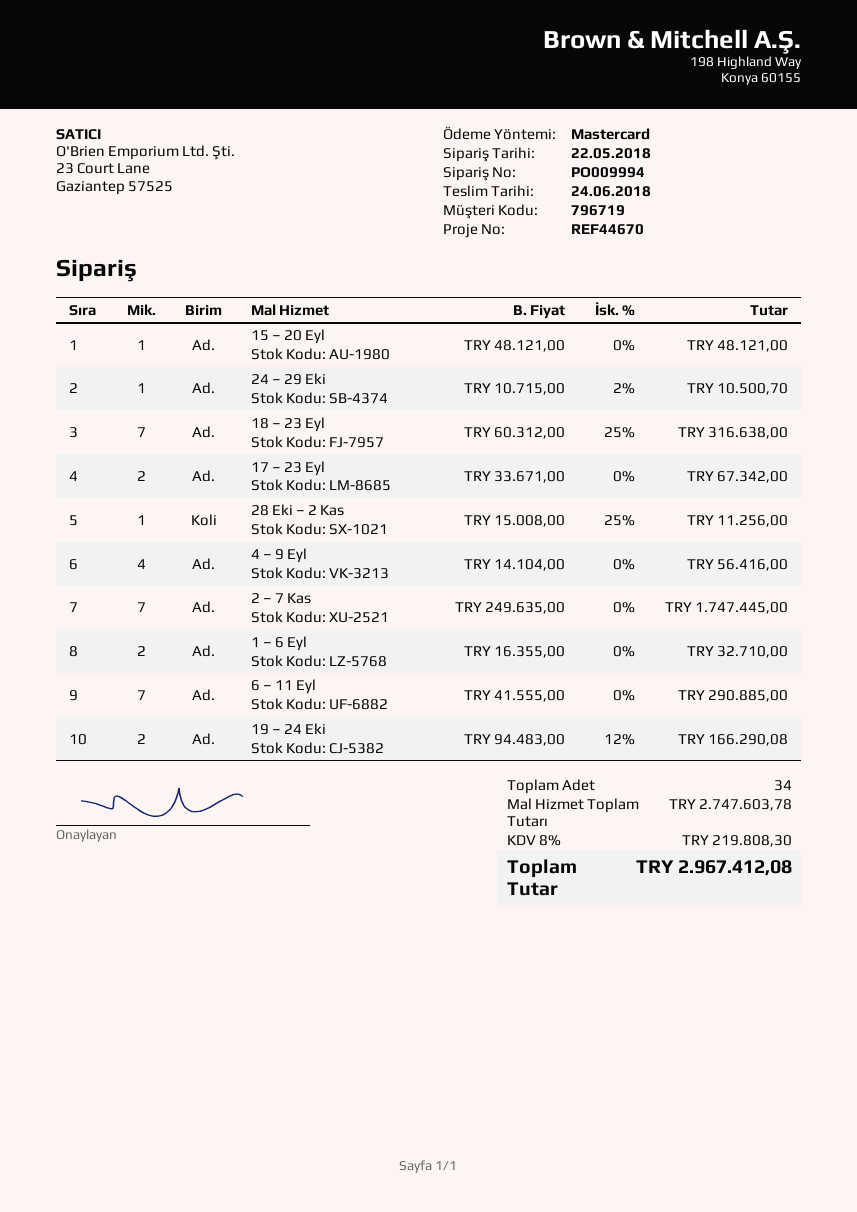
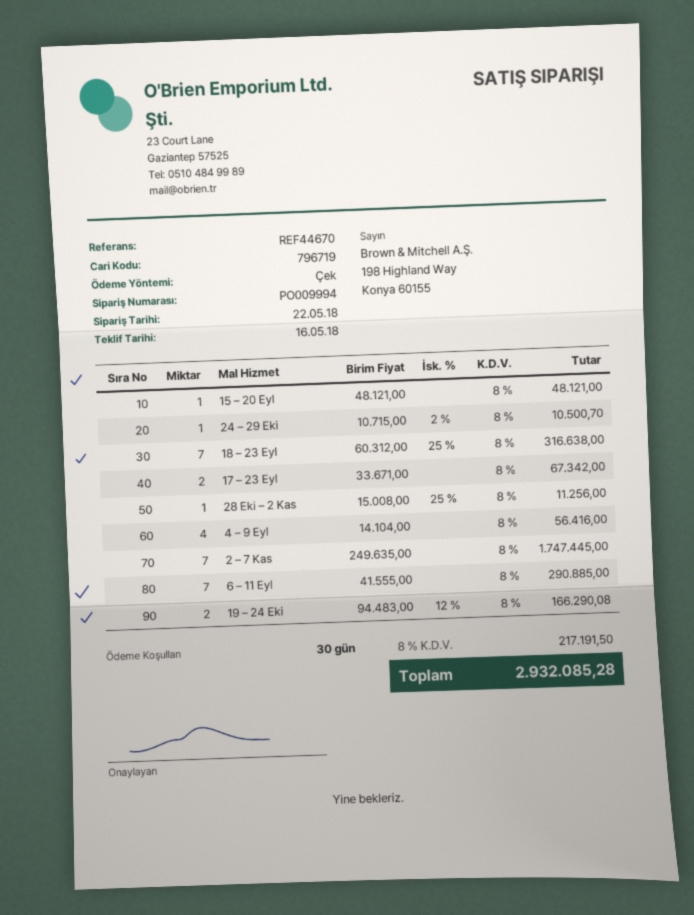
payment method: Mastercard -> cheque
1 – 6 Eyl: 2 x 16355.00 = 32710.00 -> none
tax: 8% = 219808.30 -> 8% = 217191.50
total: 2967412.08 -> 2932085.28

